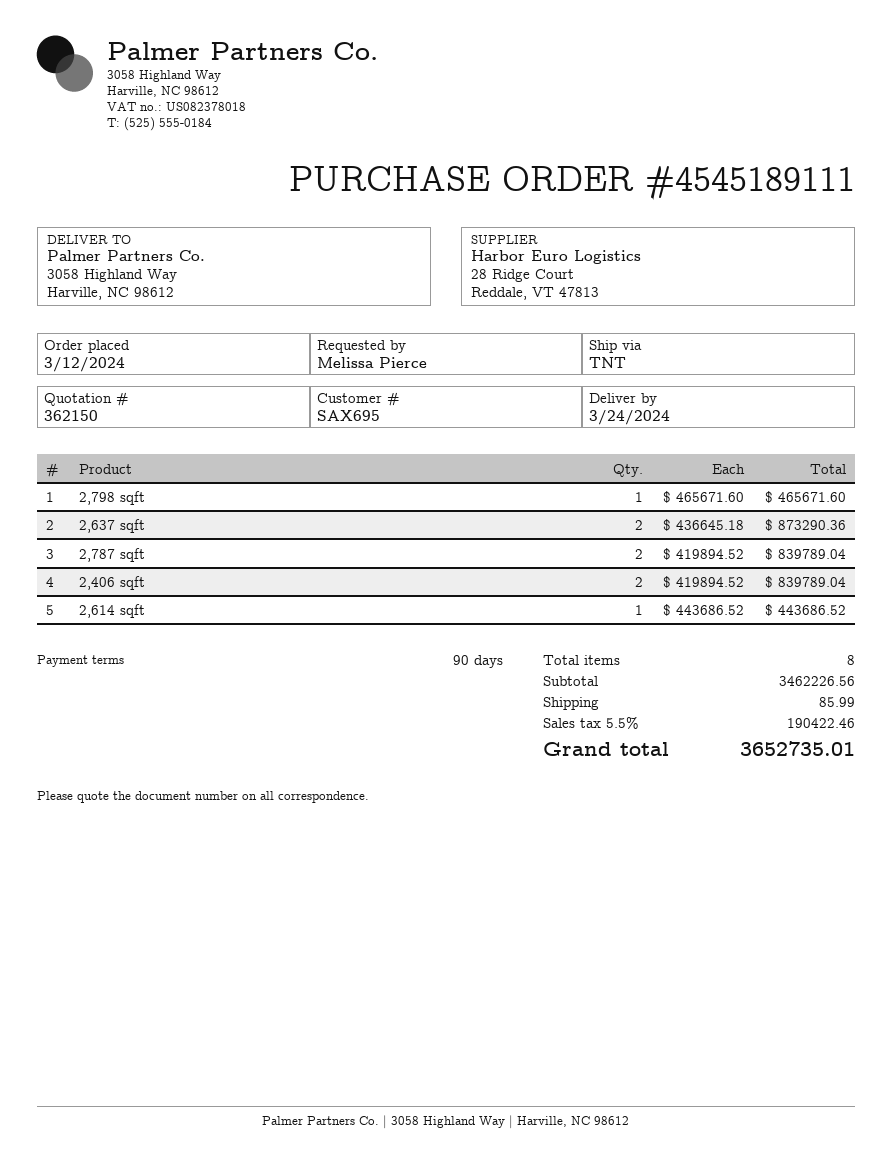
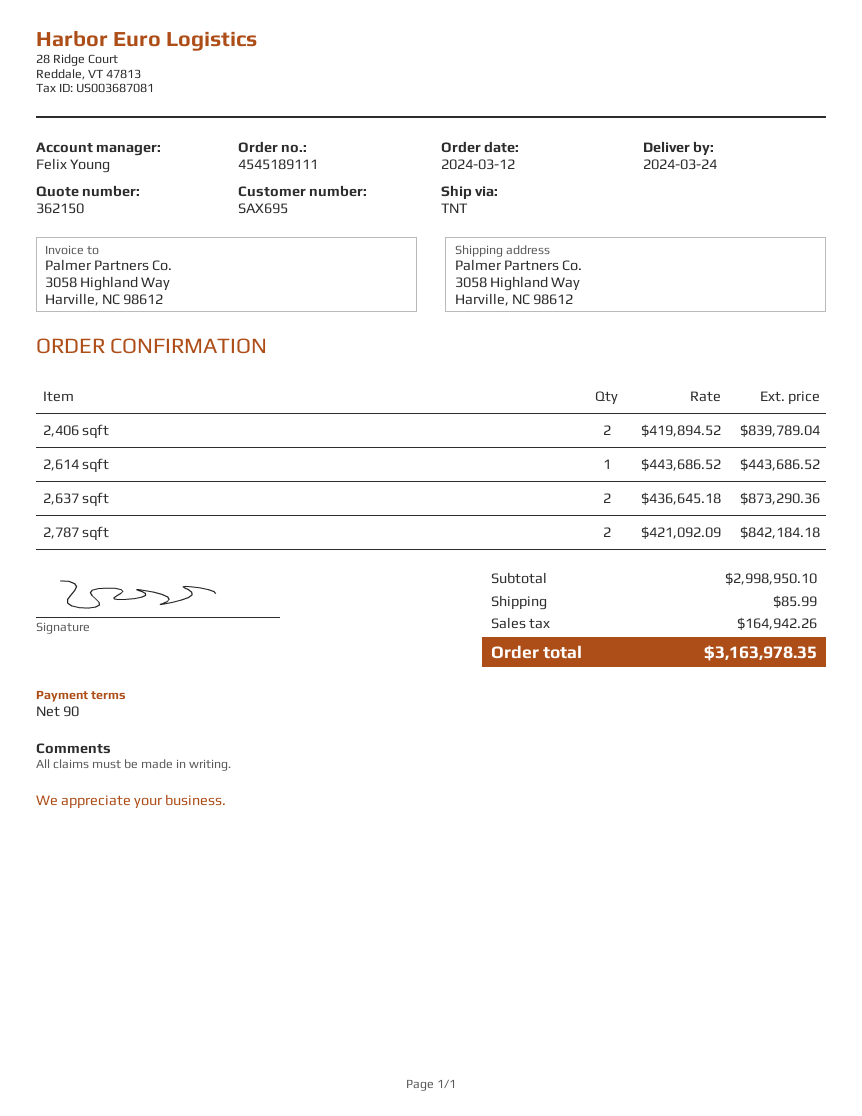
2,798 sqft: 1 x 465671.60 = 465671.60 -> none
2,787 sqft: 2 x 419894.52 = 839789.04 -> 2 x 421092.09 = 842184.18
subtotal: 3462226.56 -> 2998950.10
tax: 190422.46 -> 164942.26
total: 3652735.01 -> 3163978.35

